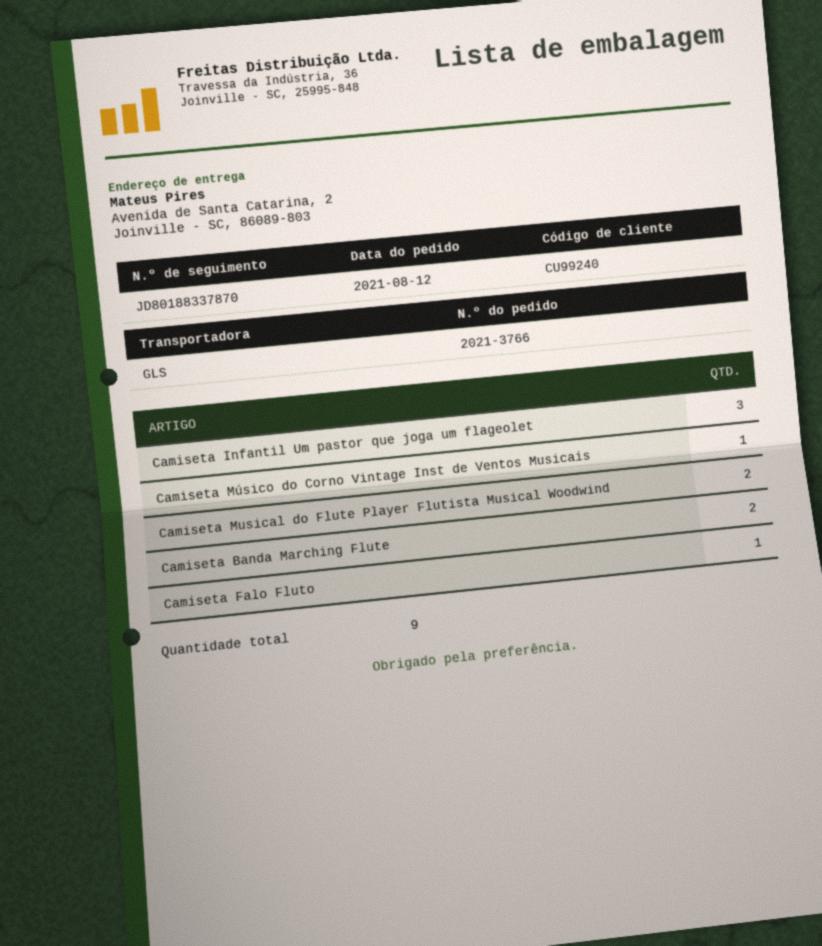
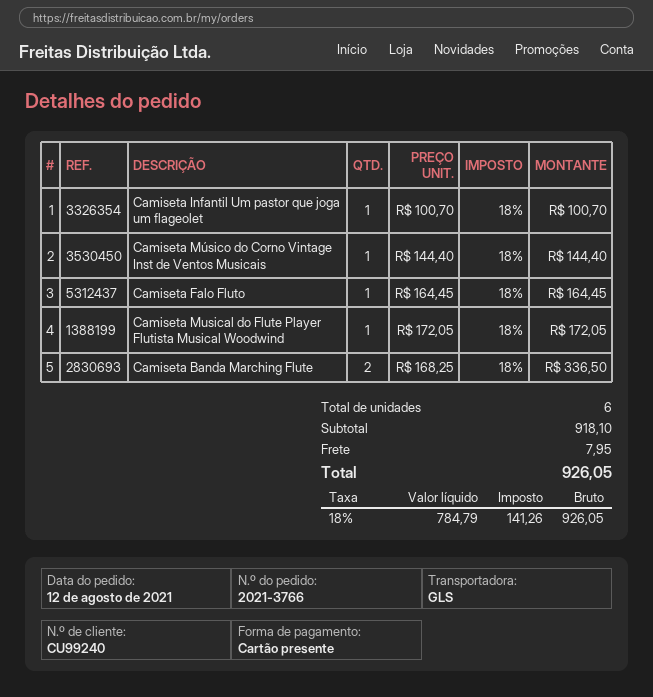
Camiseta Infantil Um pastor que joga um flageolet: 3 -> 1
Camiseta Musical do Flute Player Flutista Musical Woodwind: 2 -> 1
total quantity: 9 -> 6

